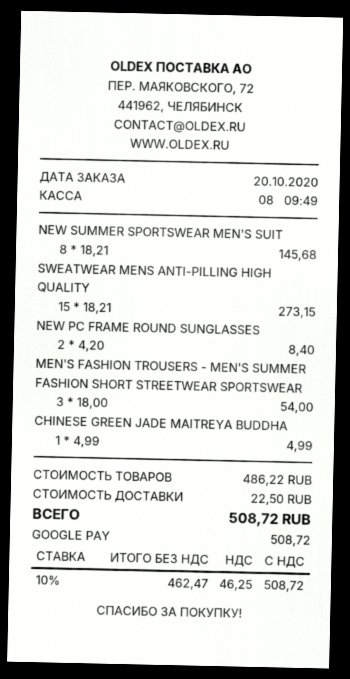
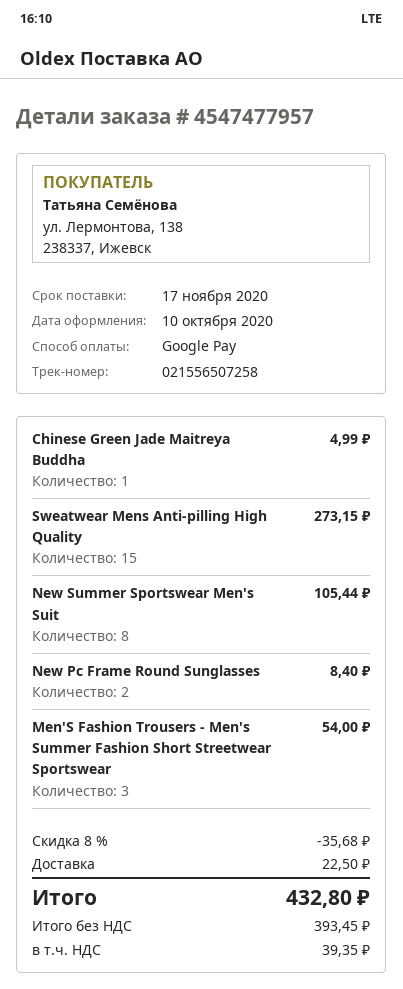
order date: 2020-10-20 -> 2020-10-10
NEW SUMMER SPORTSWEAR MEN'S SUIT: 8 for 145.68 -> 8 for 105.44
discount: none -> 8% = 35.68
net: 462.47 -> 393.45
tax: 46.25 -> 39.35
total: 508.72 -> 432.80

